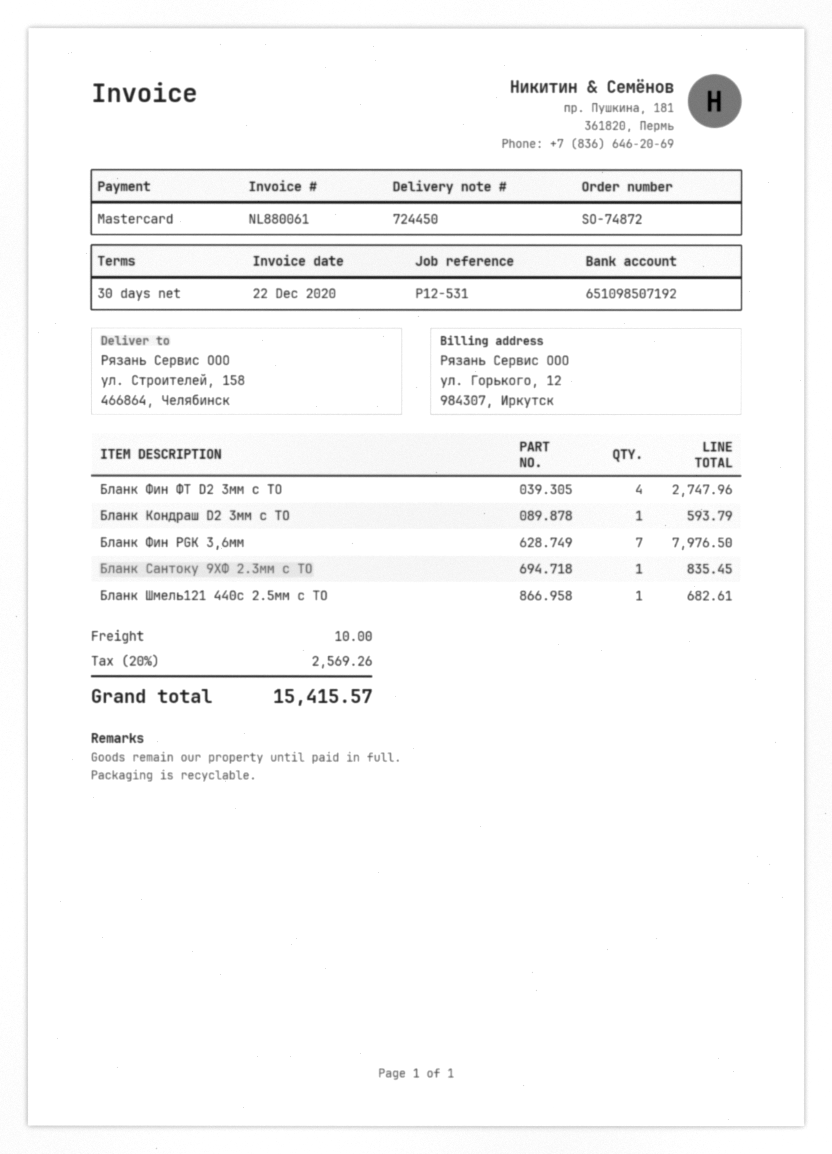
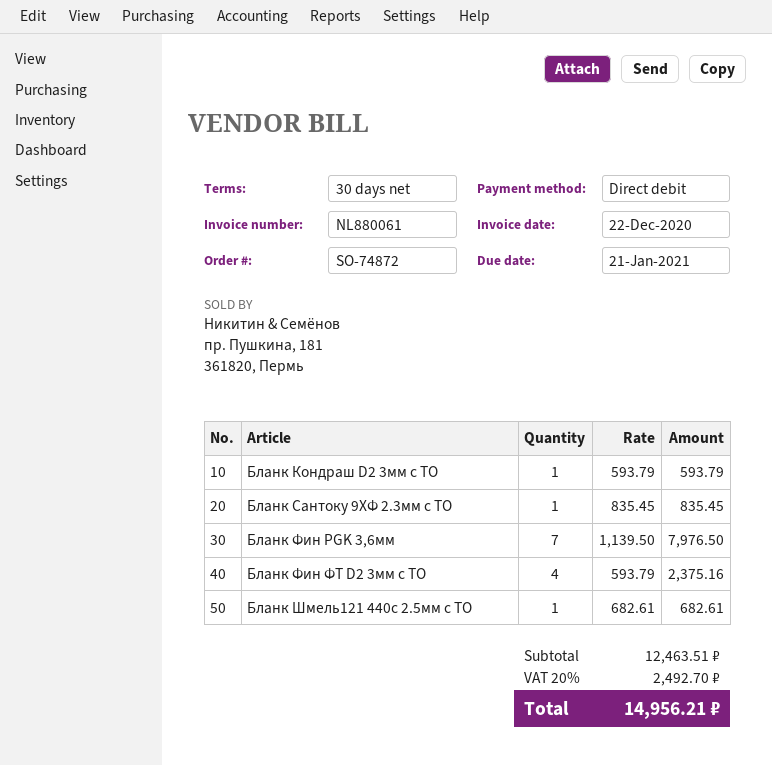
payment method: Mastercard -> direct debit
Бланк Фин ФТ D2 3мм с ТО: 4 for 2747.96 -> 4 for 2375.16
shipping: 10.00 -> none
tax: 20% = 2569.26 -> 20% = 2492.70
total: 15415.57 -> 14956.21

